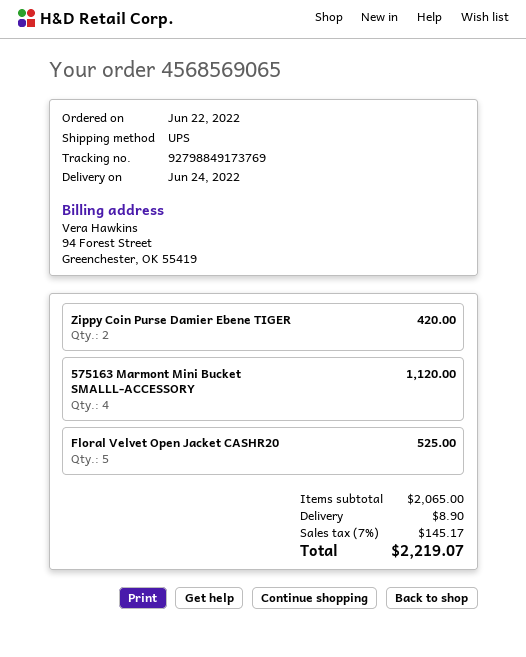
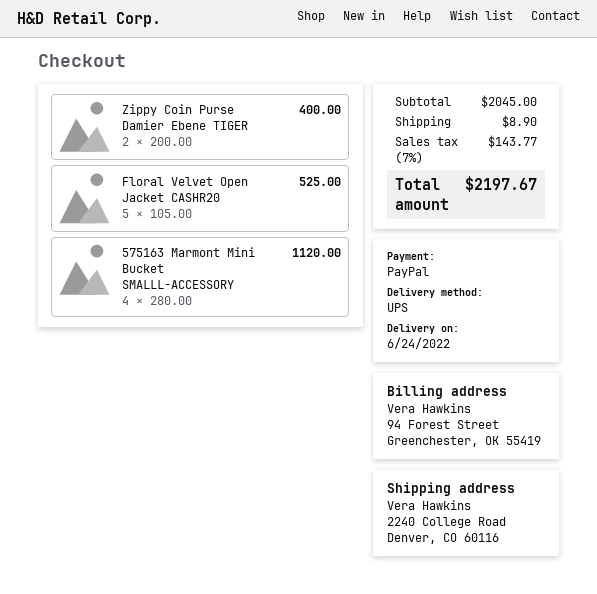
Zippy Coin Purse Damier Ebene TIGER: 2 for 420.00 -> 2 for 400.00
subtotal: 2065.00 -> 2045.00
tax: 7% = 145.17 -> 7% = 143.77
total: 2219.07 -> 2197.67

